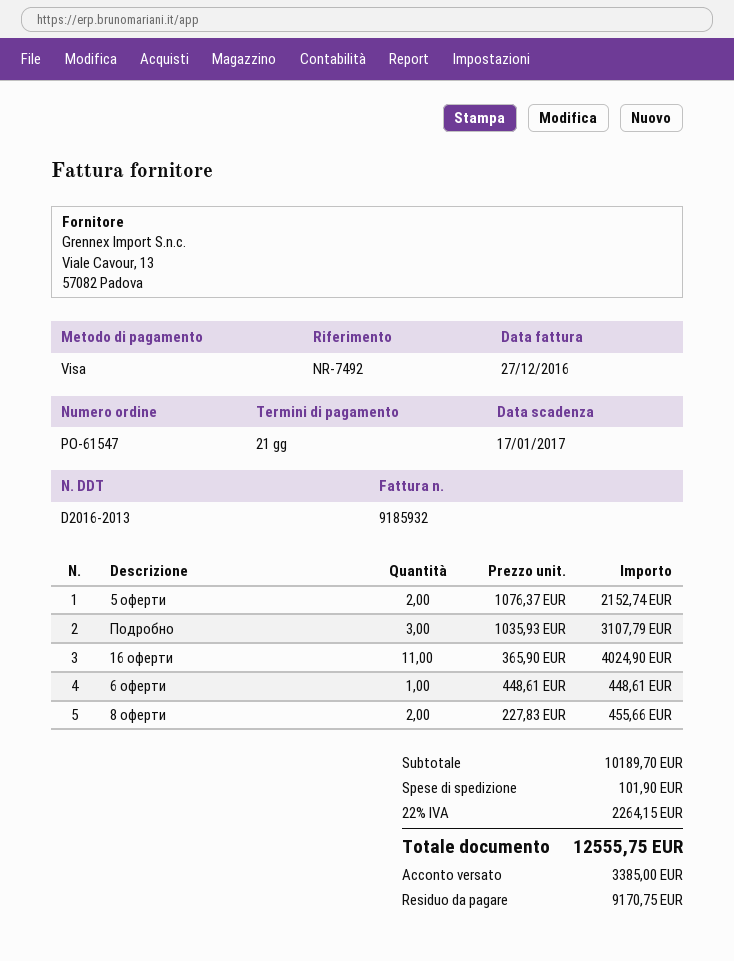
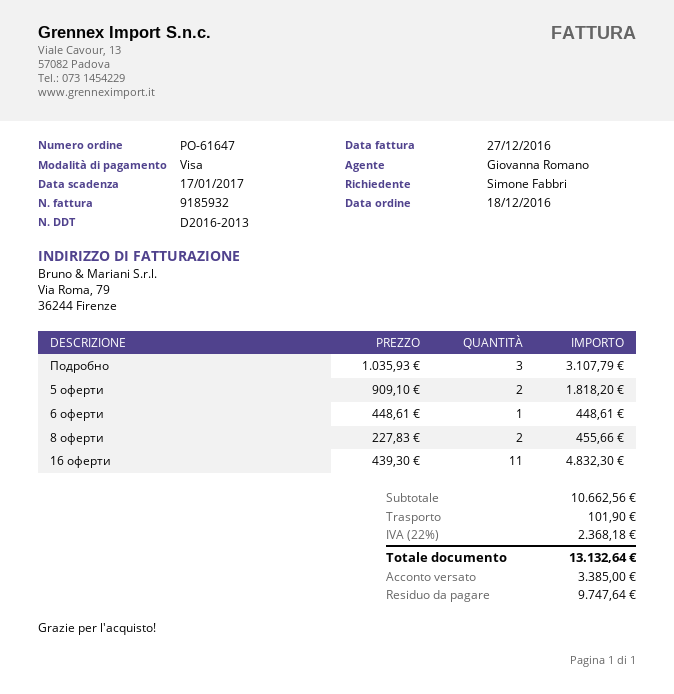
order number: PO-61547 -> PO-61647
5 оферти: 2 x 1076.37 = 2152.74 -> 2 x 909.10 = 1818.20
16 оферти: 11 x 365.90 = 4024.90 -> 11 x 439.30 = 4832.30
subtotal: 10189.70 -> 10662.56
tax: 22% = 2264.15 -> 22% = 2368.18
total: 12555.75 -> 13132.64
balance: 9170.75 -> 9747.64

